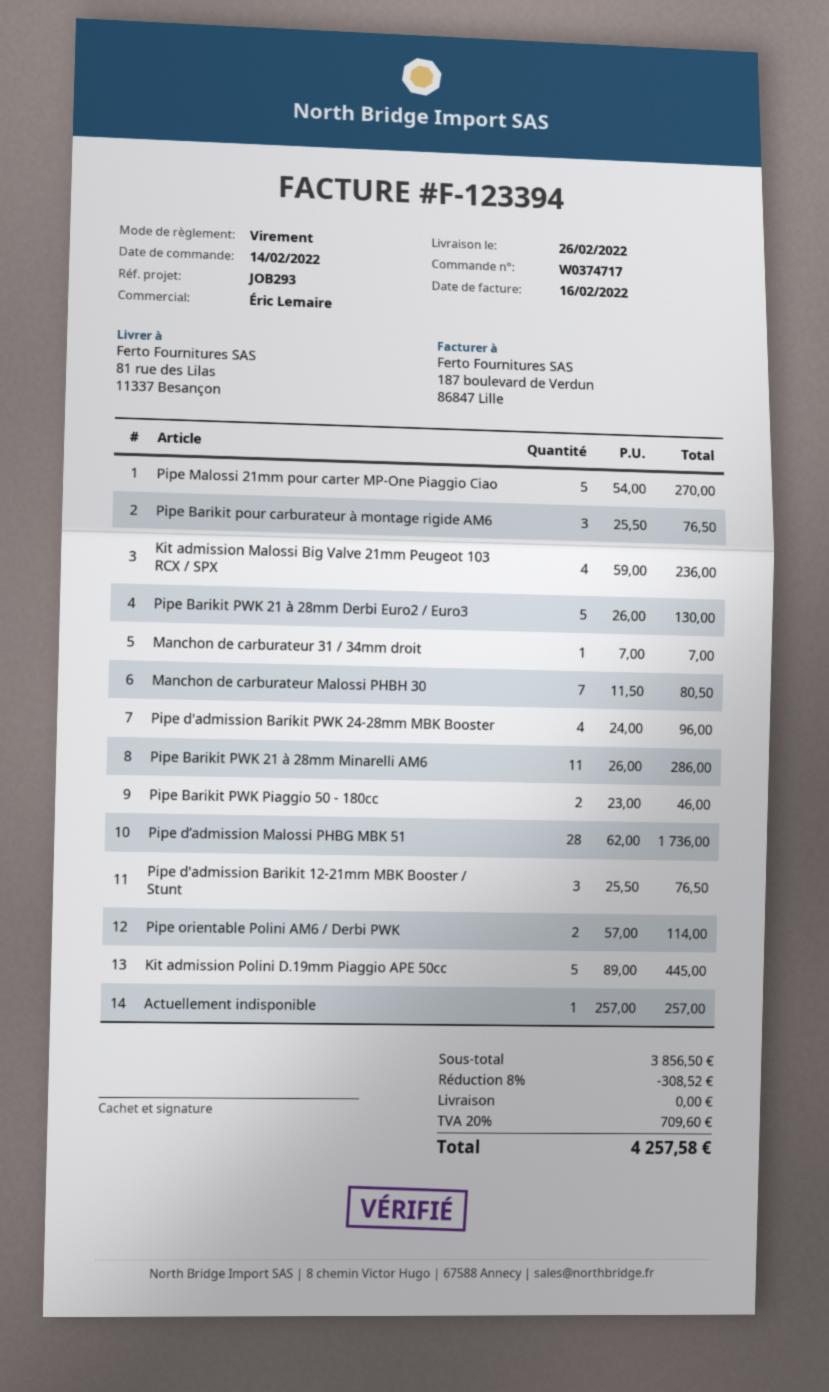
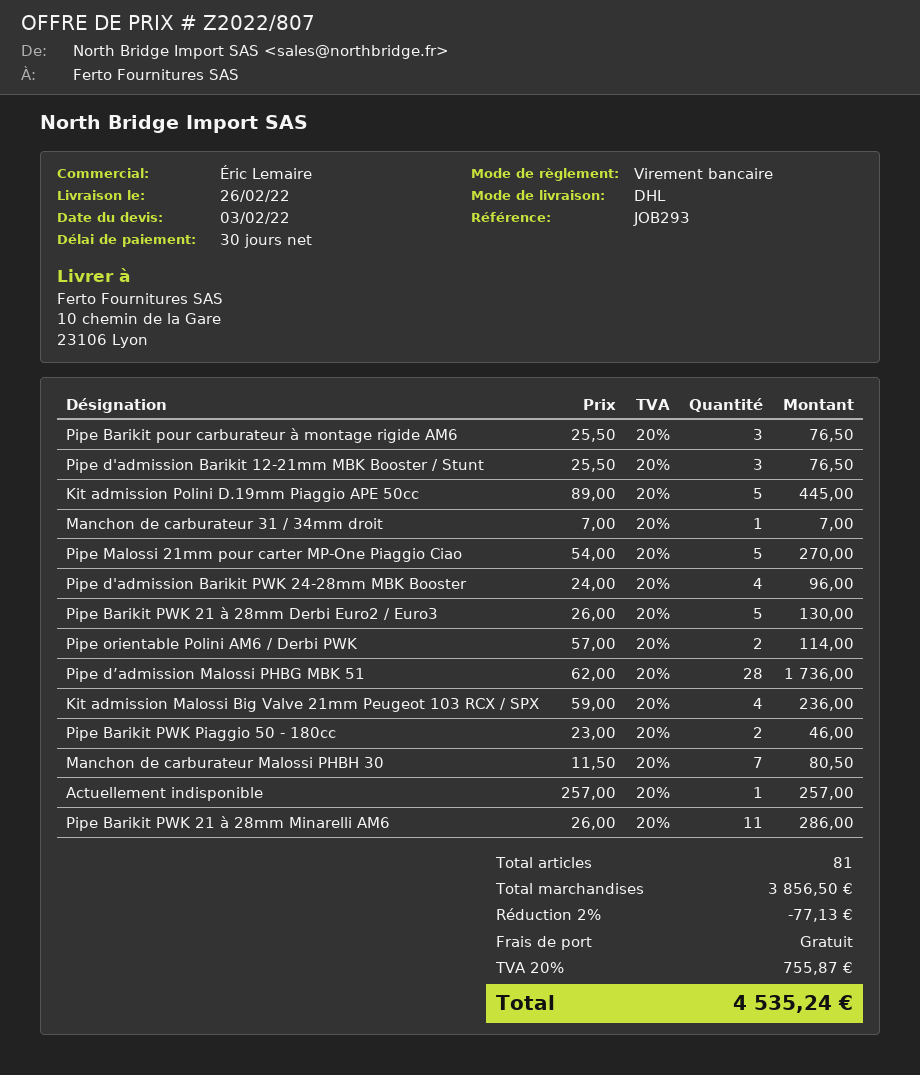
ship to: 81 rue des Lilas, 11337 Besançon -> 10 chemin de la Gare, 23106 Lyon
discount: 8% = 308.52 -> 2% = 77.13
tax: 20% = 709.60 -> 20% = 755.87
total: 4257.58 -> 4535.24

